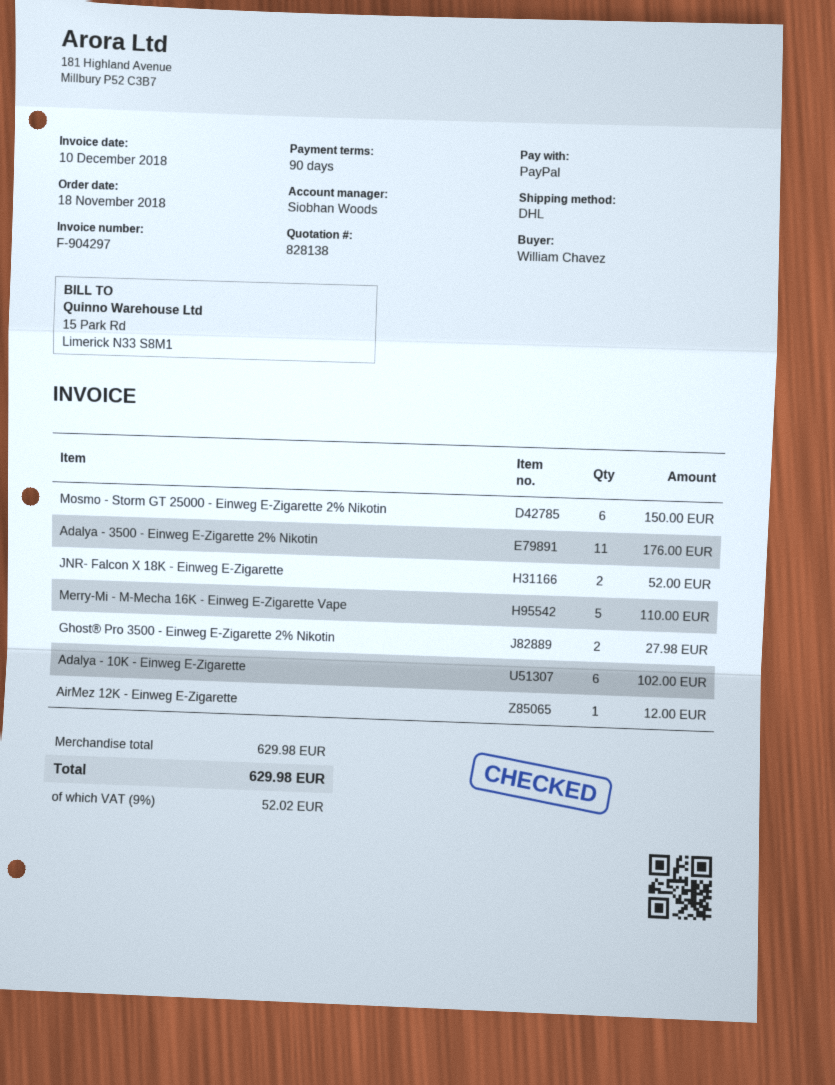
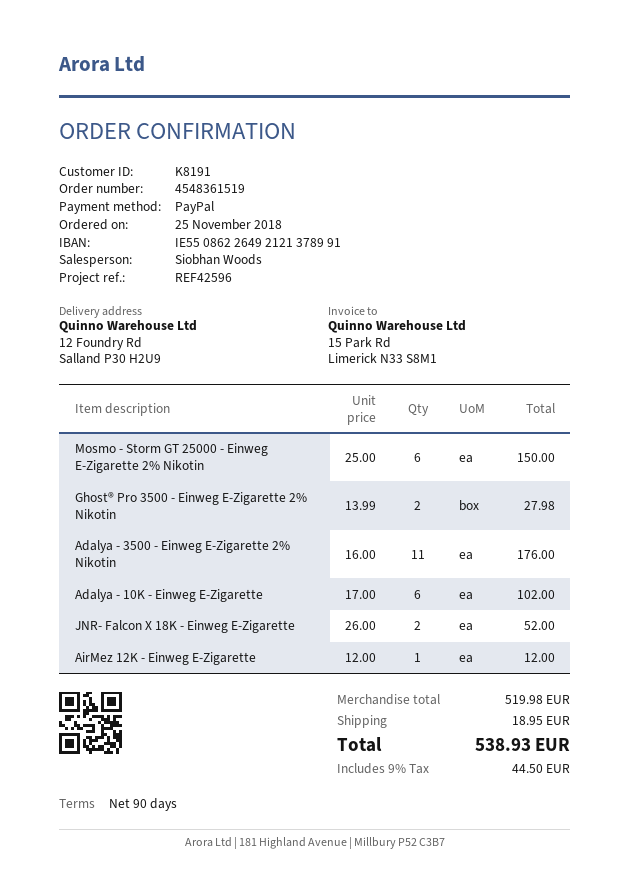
order date: 2018-11-18 -> 2018-11-25
Merry-Mi - M-Mecha 16K - Einweg E-Zigarette Vape: 5 for 110.00 -> none
subtotal: 629.98 -> 519.98
shipping: none -> 18.95
tax: 9% = 52.02 -> 9% = 44.50
total: 629.98 -> 538.93

